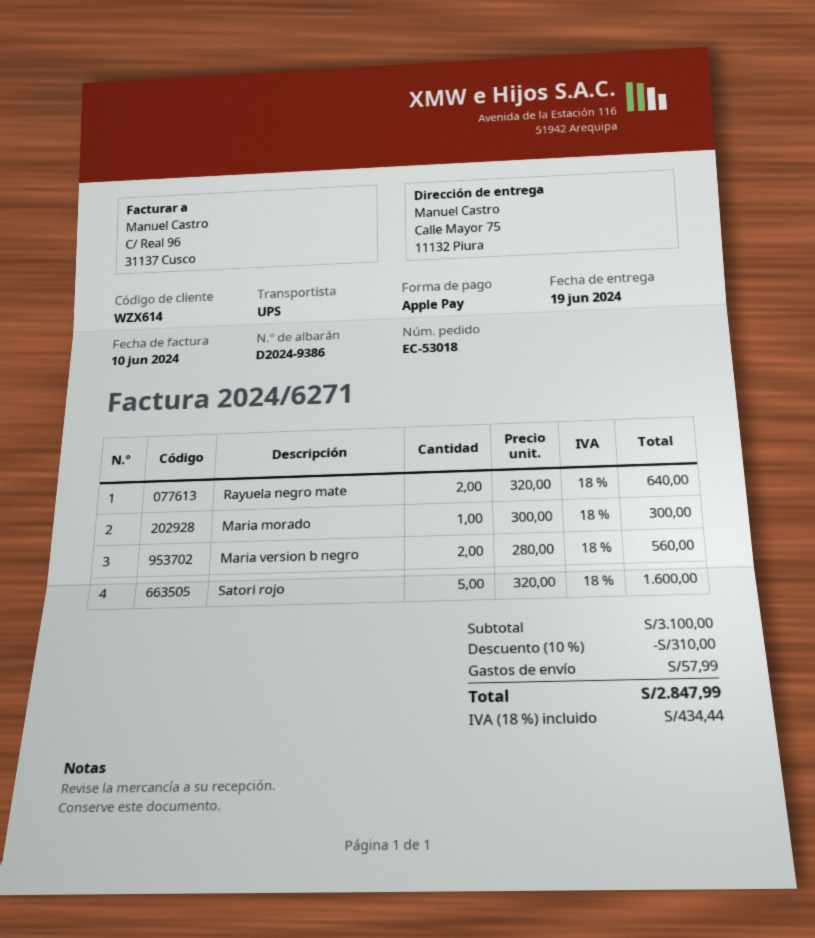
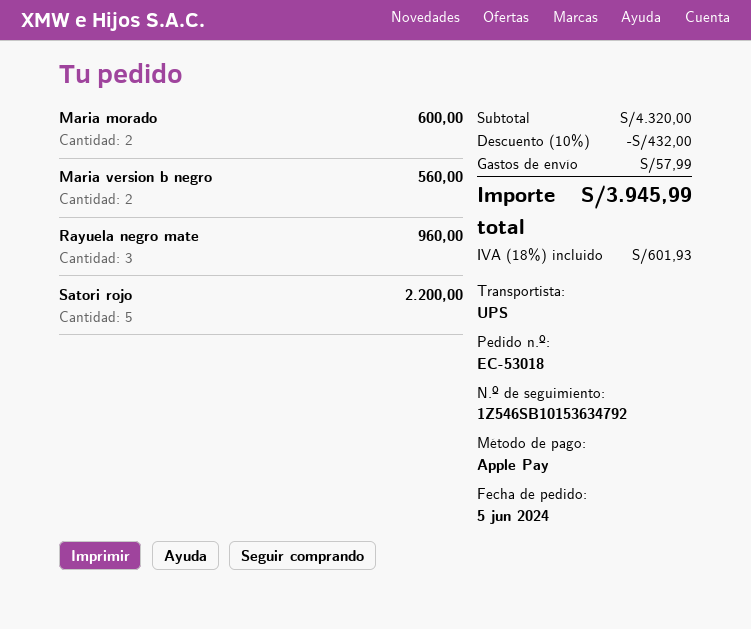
Rayuela negro mate: 2 for 640.00 -> 3 for 960.00
Maria morado: 1 for 300.00 -> 2 for 600.00
Satori rojo: 5 for 1600.00 -> 5 for 2200.00
subtotal: 3100.00 -> 4320.00
discount: 10% = 310.00 -> 10% = 432.00
tax: 18% = 434.44 -> 18% = 601.93
total: 2847.99 -> 3945.99

